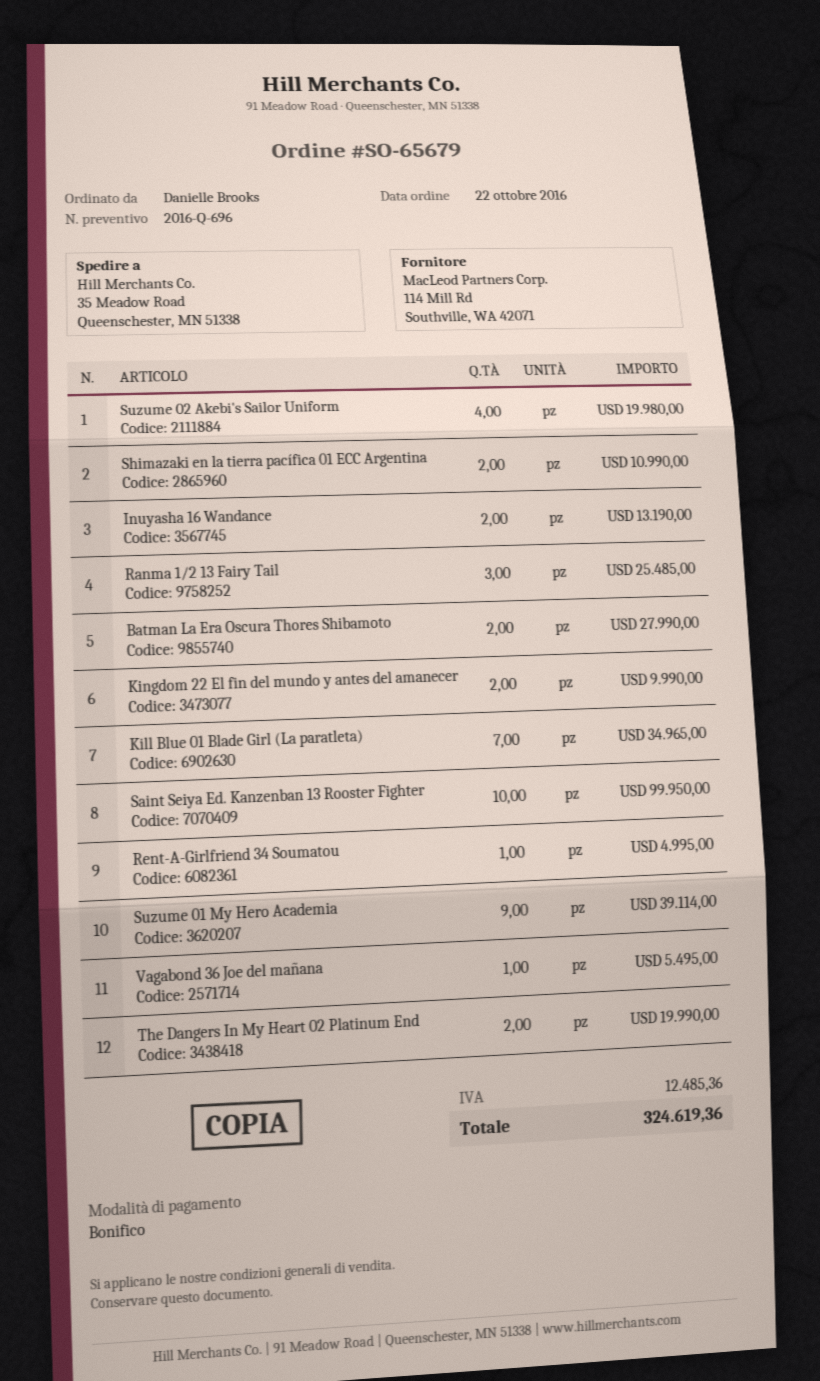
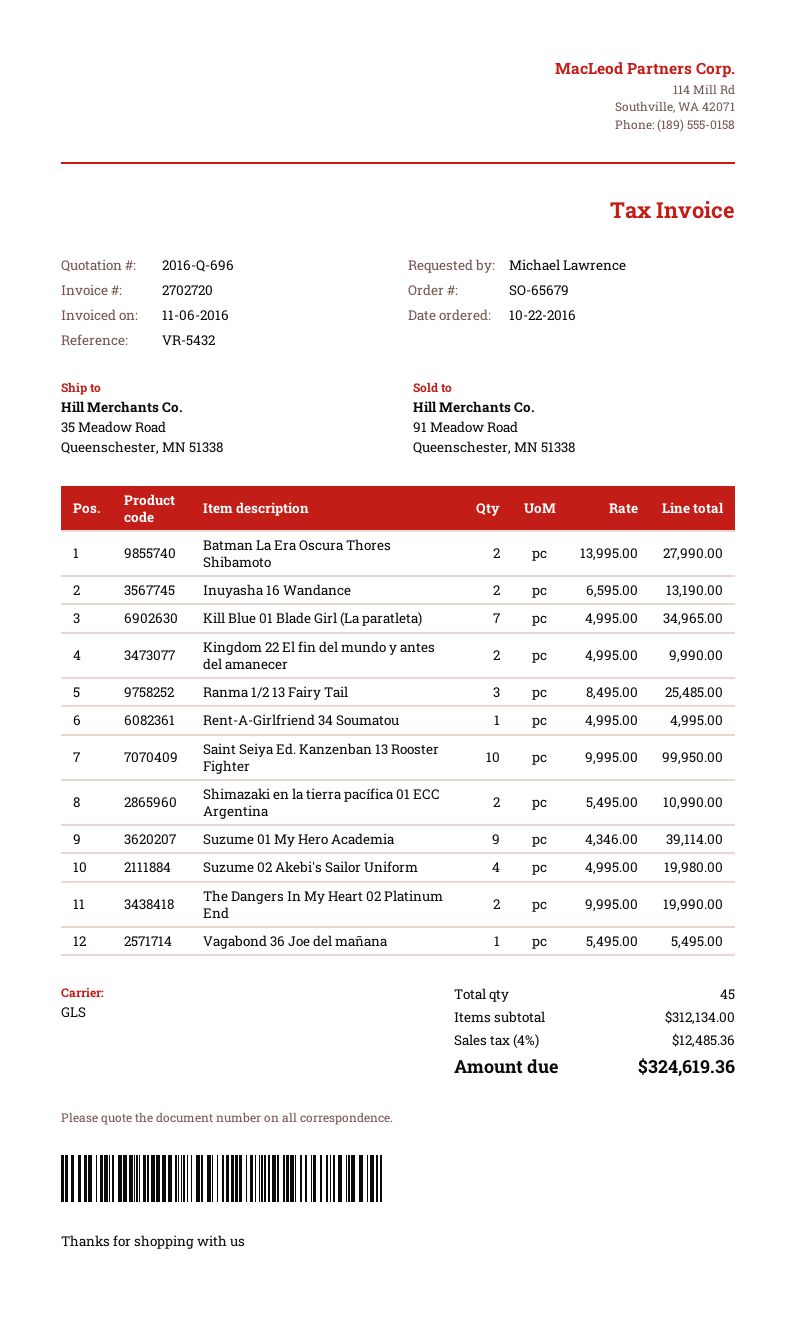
ordered by: Danielle Brooks -> Michael Lawrence

